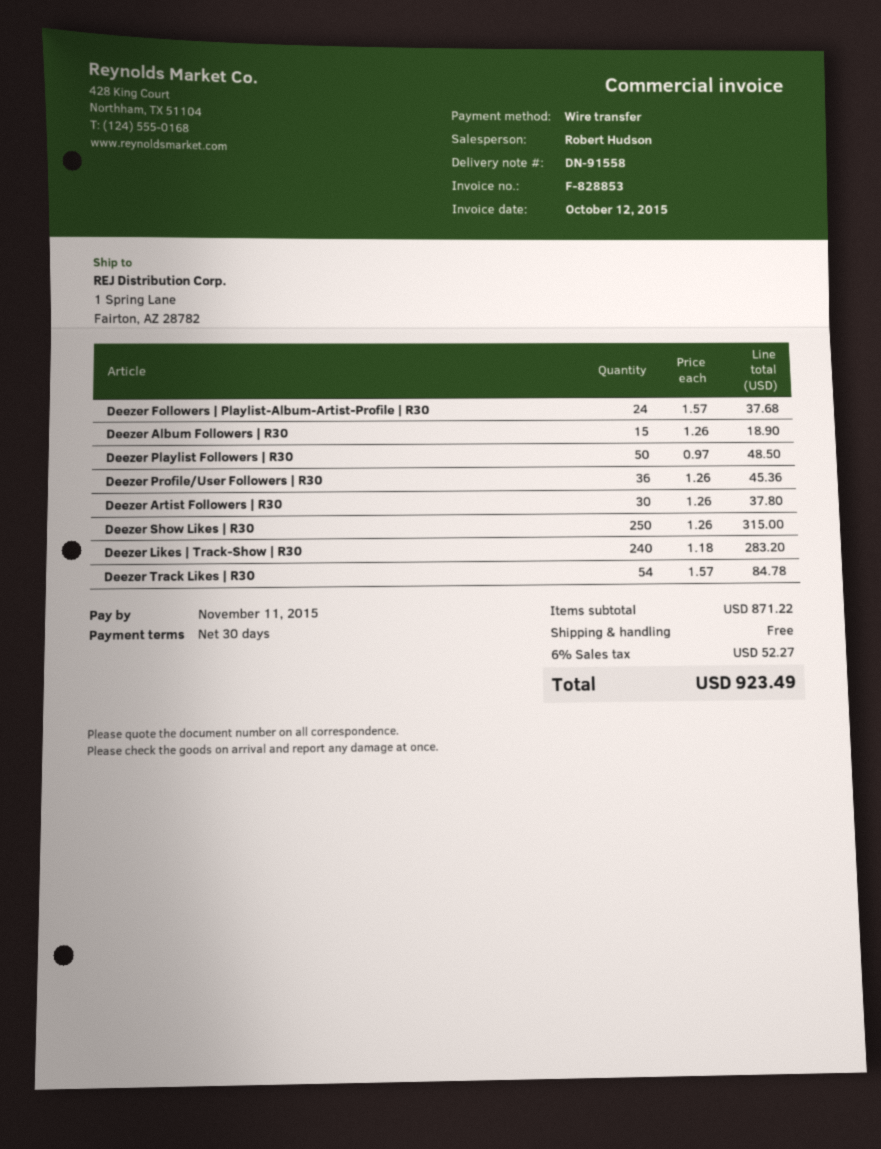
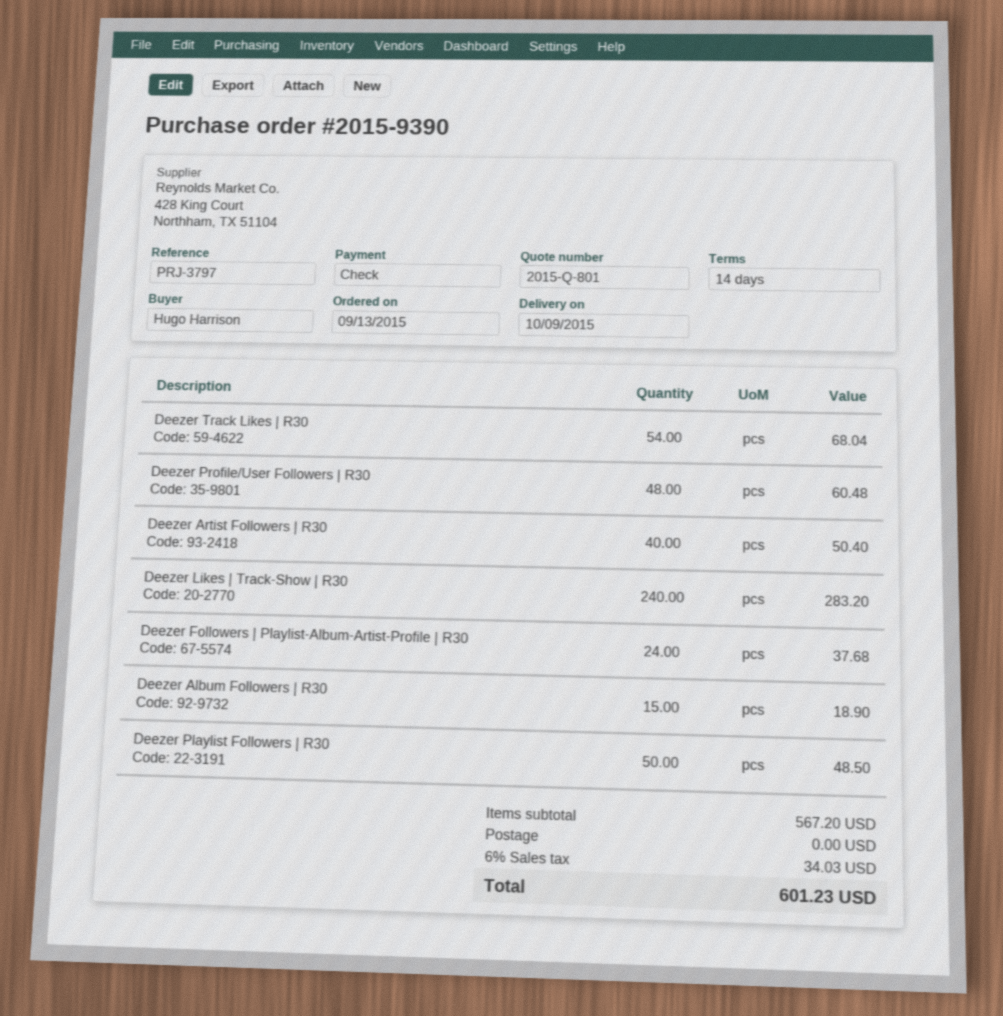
payment terms: 30 days -> 14 days
payment method: bank transfer -> cheque
Deezer Profile/User Followers | R30: 36 for 45.36 -> 48 for 60.48
Deezer Artist Followers | R30: 30 for 37.80 -> 40 for 50.40
Deezer Show Likes | R30: 250 for 315.00 -> none
Deezer Track Likes | R30: 54 for 84.78 -> 54 for 68.04
subtotal: 871.22 -> 567.20
tax: 6% = 52.27 -> 6% = 34.03
total: 923.49 -> 601.23

